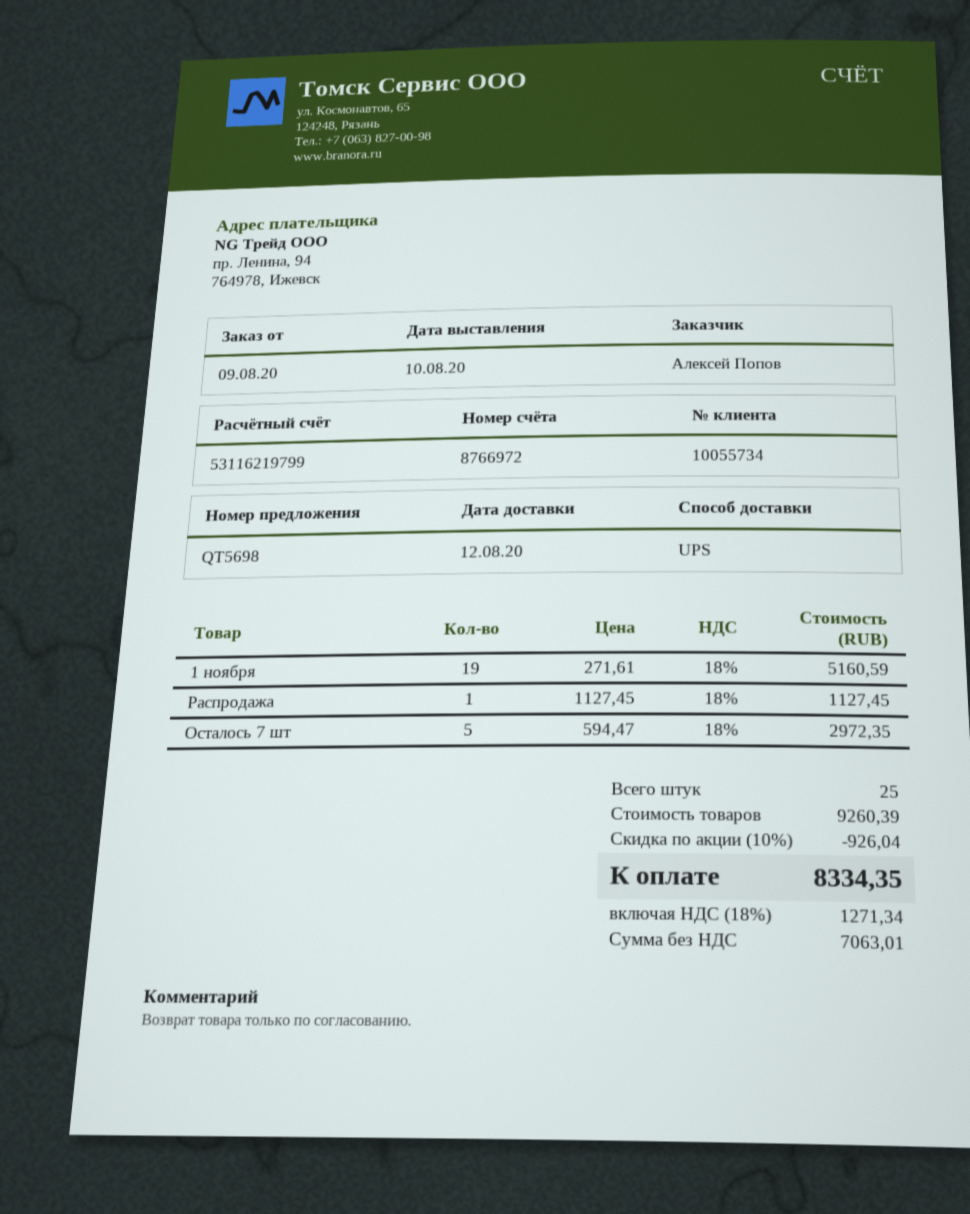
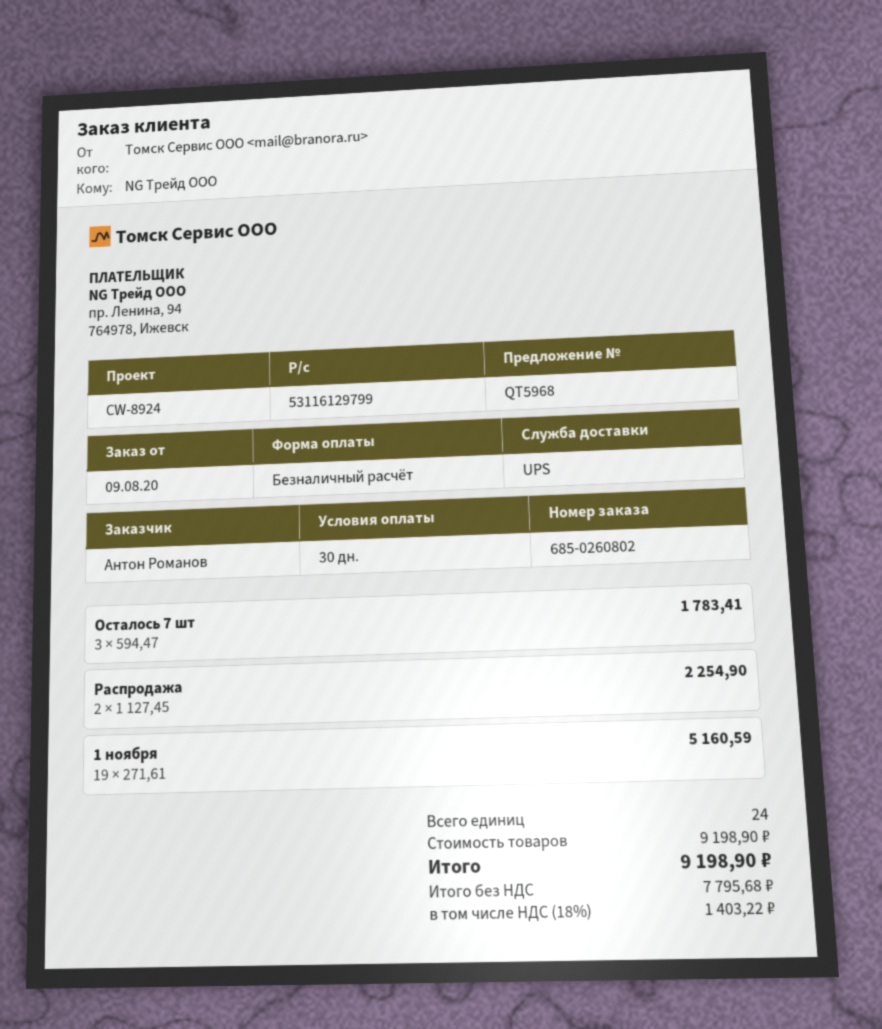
quote number: QT5698 -> QT5968
ordered by: Алексей Попов -> Антон Романов
bank account: 53116219799 -> 53116129799
Распродажа: 1 x 1127.45 = 1127.45 -> 2 x 1127.45 = 2254.90
Осталось 7 шт: 5 x 594.47 = 2972.35 -> 3 x 594.47 = 1783.41
total quantity: 25 -> 24
subtotal: 9260.39 -> 9198.90
discount: 10% = 926.04 -> none
net: 7063.01 -> 7795.68
tax: 18% = 1271.34 -> 18% = 1403.22
total: 8334.35 -> 9198.90

